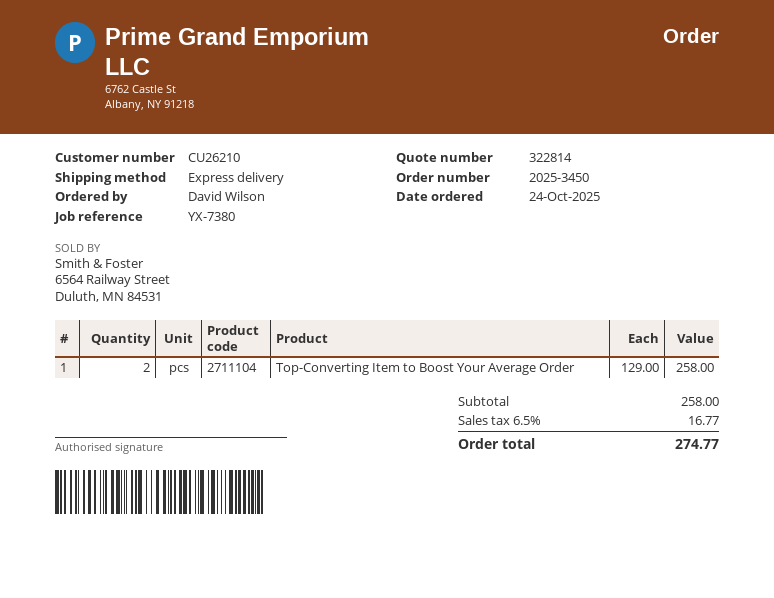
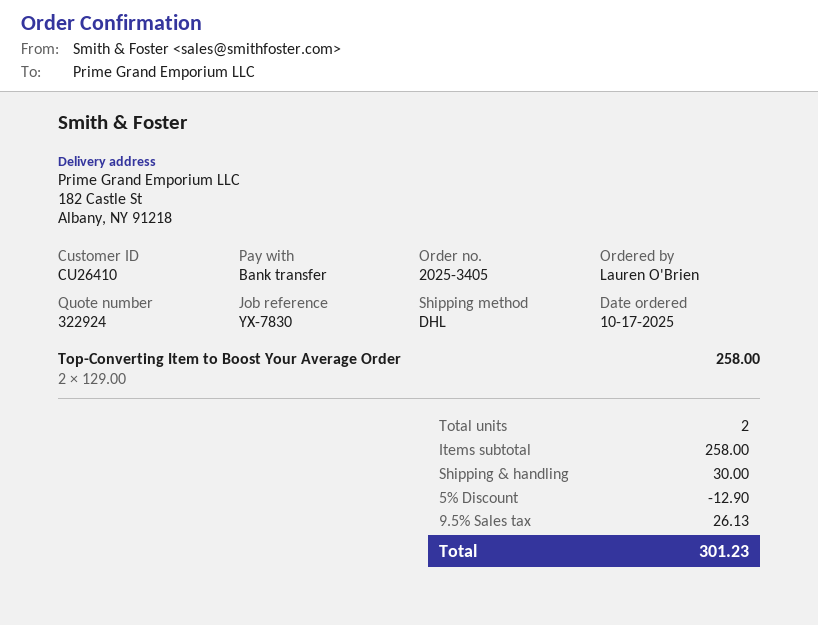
quote number: 322814 -> 322924
order number: 2025-3450 -> 2025-3405
order date: 2025-10-24 -> 2025-10-17
customer number: CU26210 -> CU26410
reference: YX-7380 -> YX-7830
ordered by: David Wilson -> Lauren O'Brien
shipping method: express -> DHL
discount: none -> 5% = 12.90
shipping: none -> 30.00
tax: 6.5% = 16.77 -> 9.5% = 26.13
total: 274.77 -> 301.23

